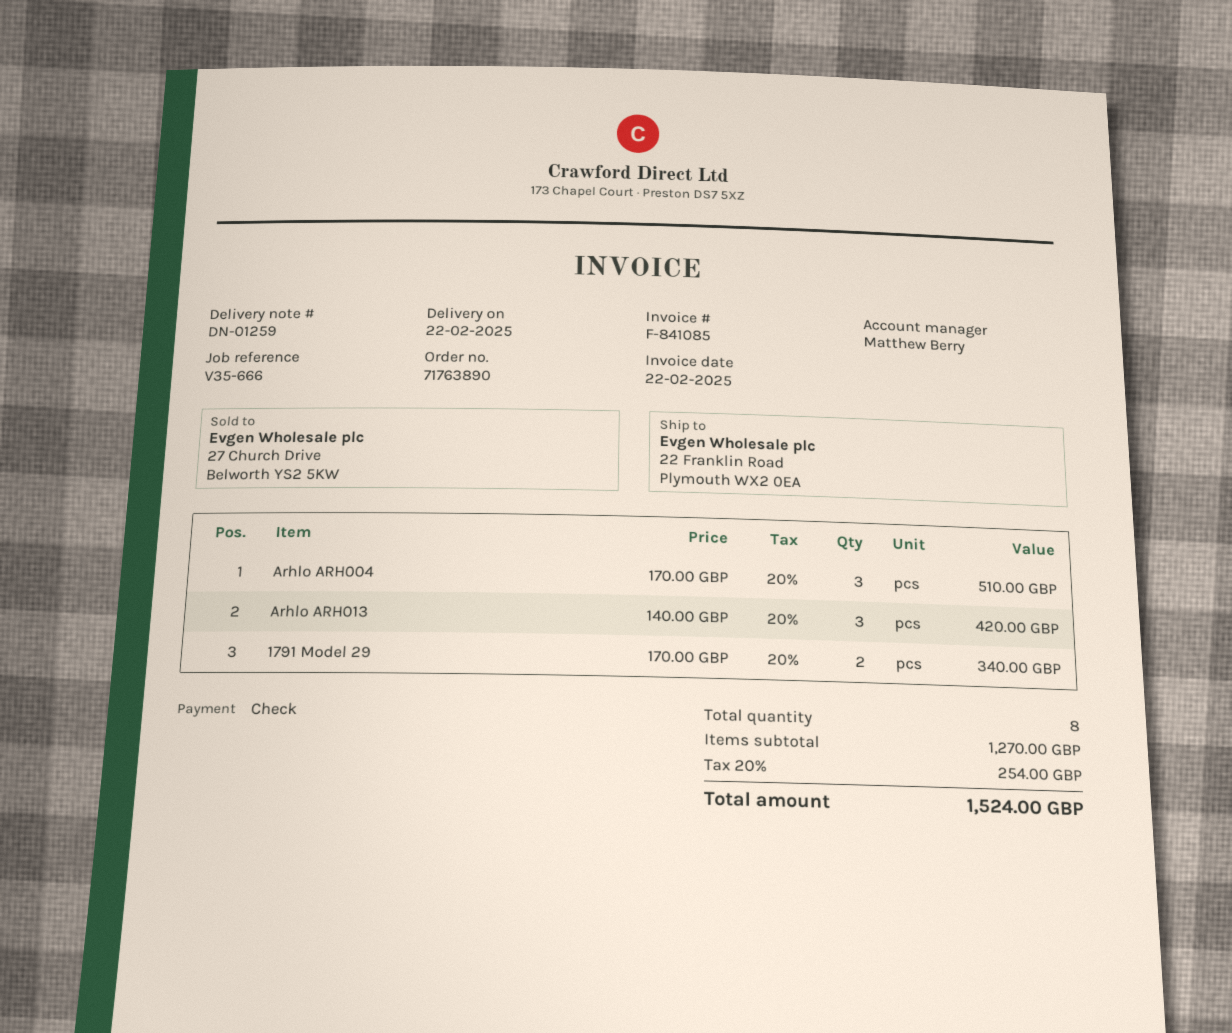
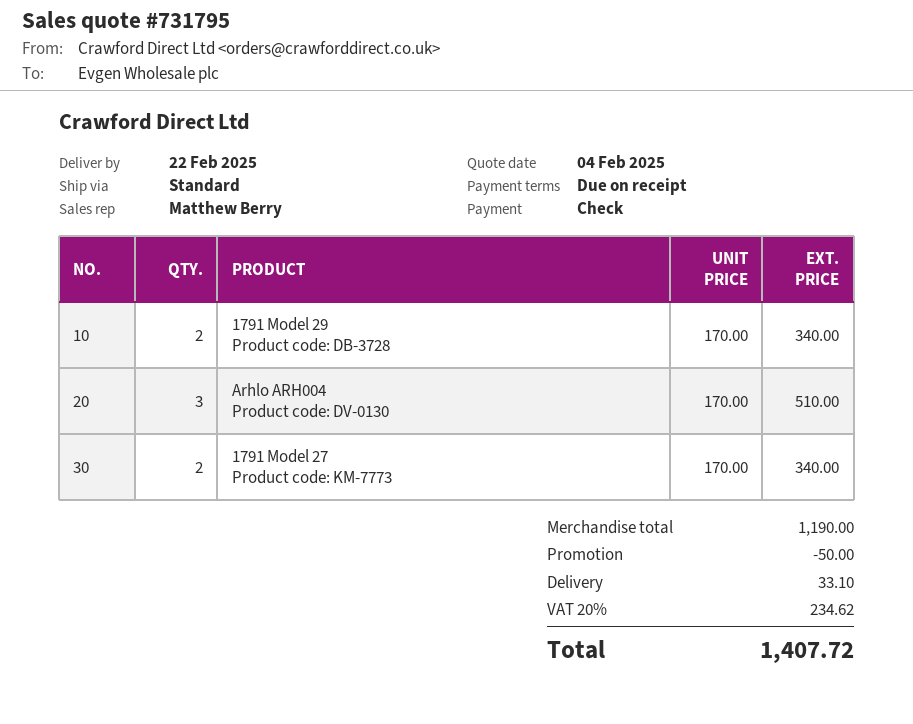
Arhlo ARH013: 3 x 140.00 = 420.00 -> none
1791 Model 27: none -> 2 x 170.00 = 340.00
subtotal: 1270.00 -> 1190.00
discount: none -> 50.00
shipping: none -> 33.10
tax: 20% = 254.00 -> 20% = 234.62
total: 1524.00 -> 1407.72

